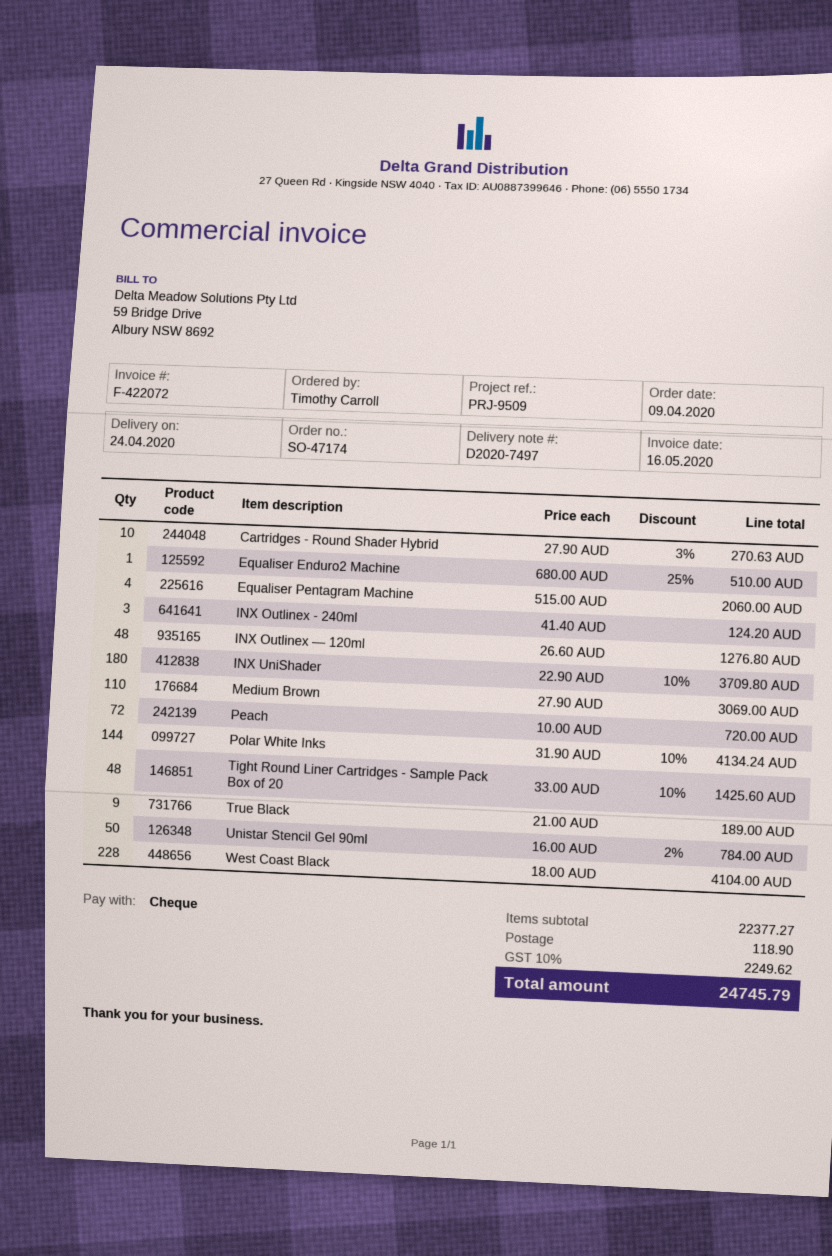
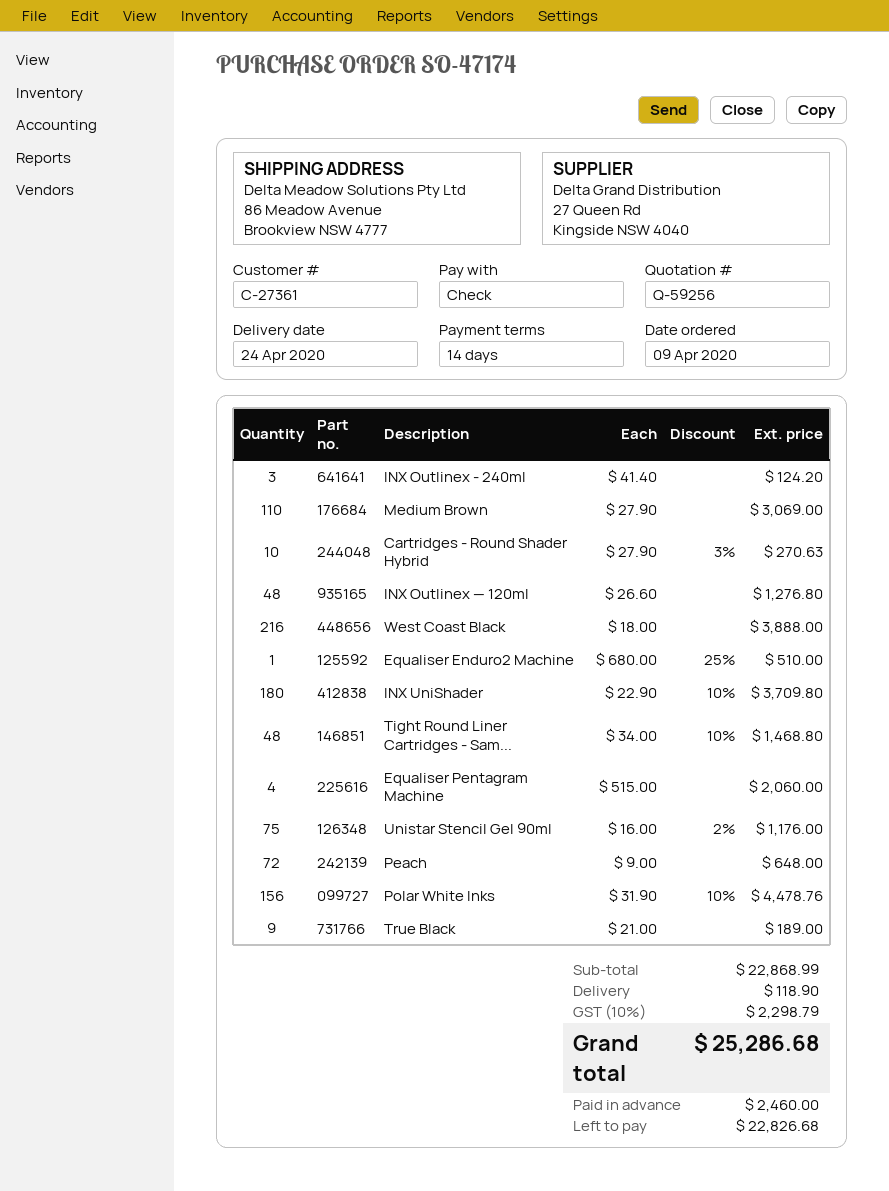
Peach: 72 x 10.00 = 720.00 -> 72 x 9.00 = 648.00
Polar White Inks: 144 x 31.90 - 10% = 4134.24 -> 156 x 31.90 - 10% = 4478.76
Tight Round Liner Cartridges - Sample Pack Box of 20: 48 x 33.00 - 10% = 1425.60 -> 48 x 34.00 - 10% = 1468.80
Unistar Stencil Gel 90ml: 50 x 16.00 - 2% = 784.00 -> 75 x 16.00 - 2% = 1176.00
West Coast Black: 228 x 18.00 = 4104.00 -> 216 x 18.00 = 3888.00
subtotal: 22377.27 -> 22868.99
tax: 10% = 2249.62 -> 10% = 2298.79
total: 24745.79 -> 25286.68

